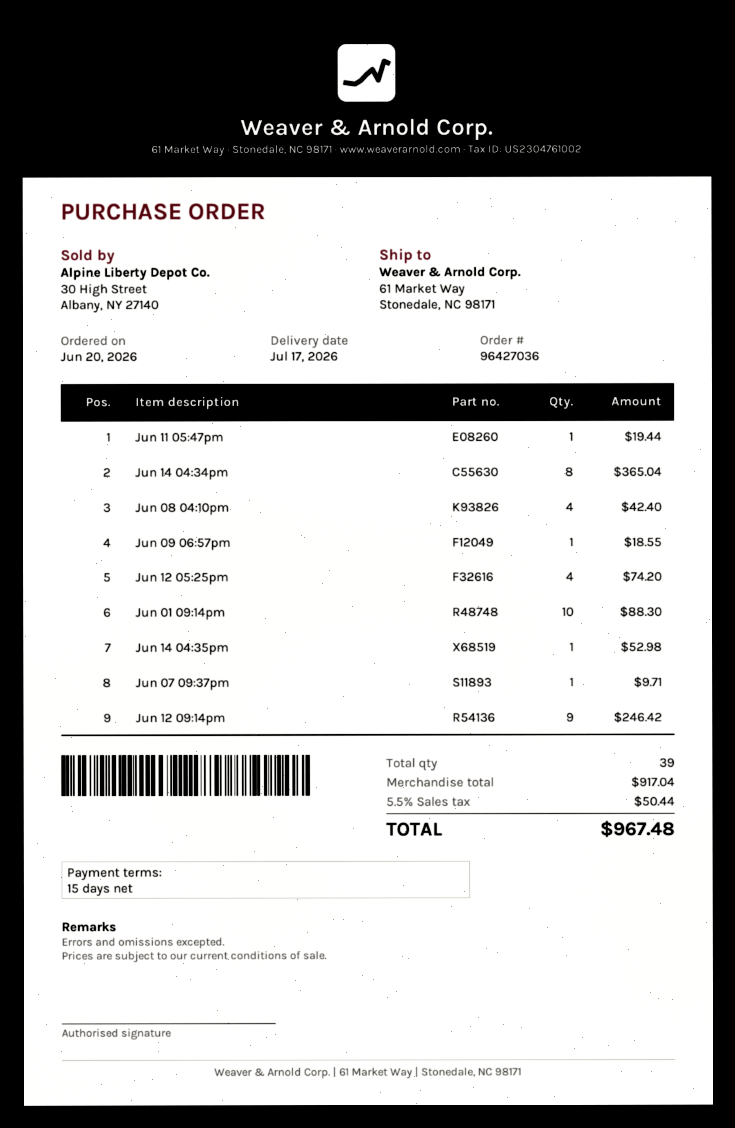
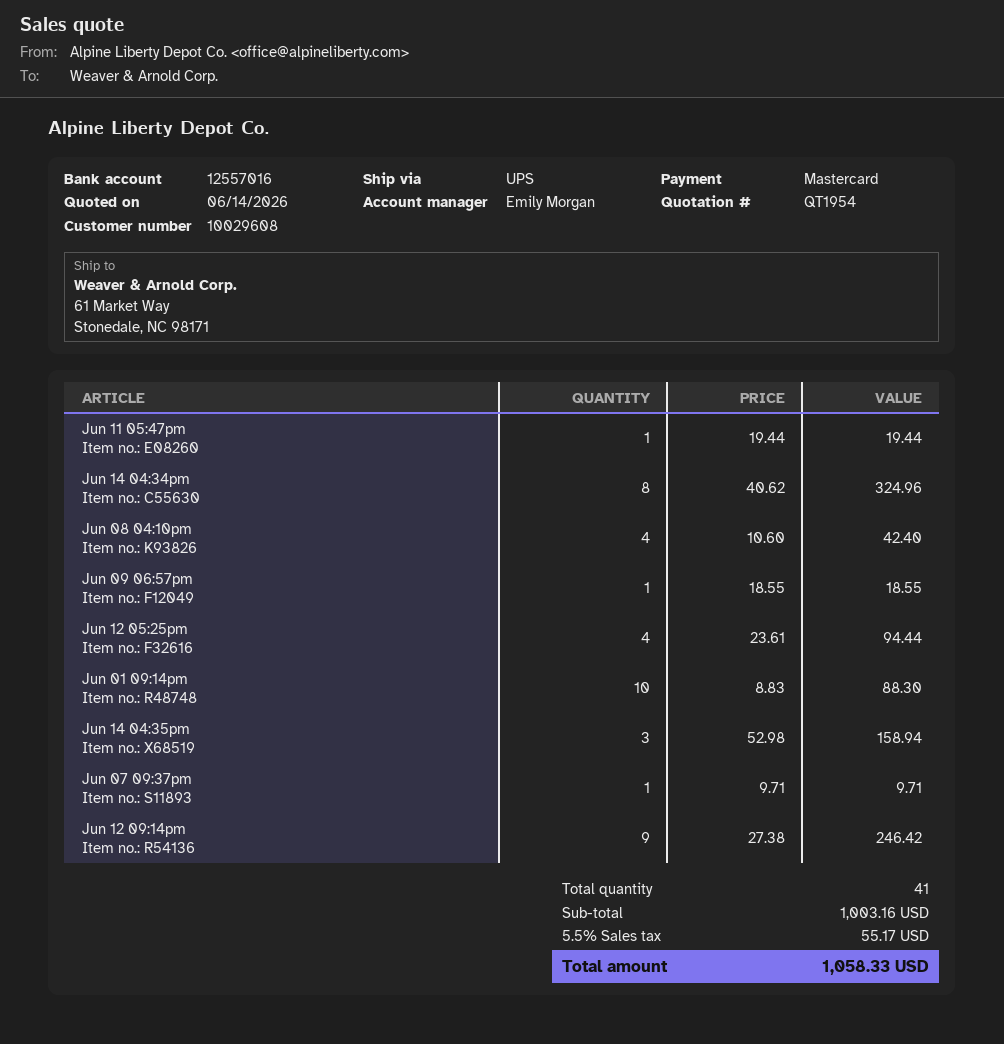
Jun 14 04:34pm: 8 for 365.04 -> 8 for 324.96
Jun 12 05:25pm: 4 for 74.20 -> 4 for 94.44
Jun 14 04:35pm: 1 for 52.98 -> 3 for 158.94
total quantity: 39 -> 41
subtotal: 917.04 -> 1003.16
tax: 5.5% = 50.44 -> 5.5% = 55.17
total: 967.48 -> 1058.33

